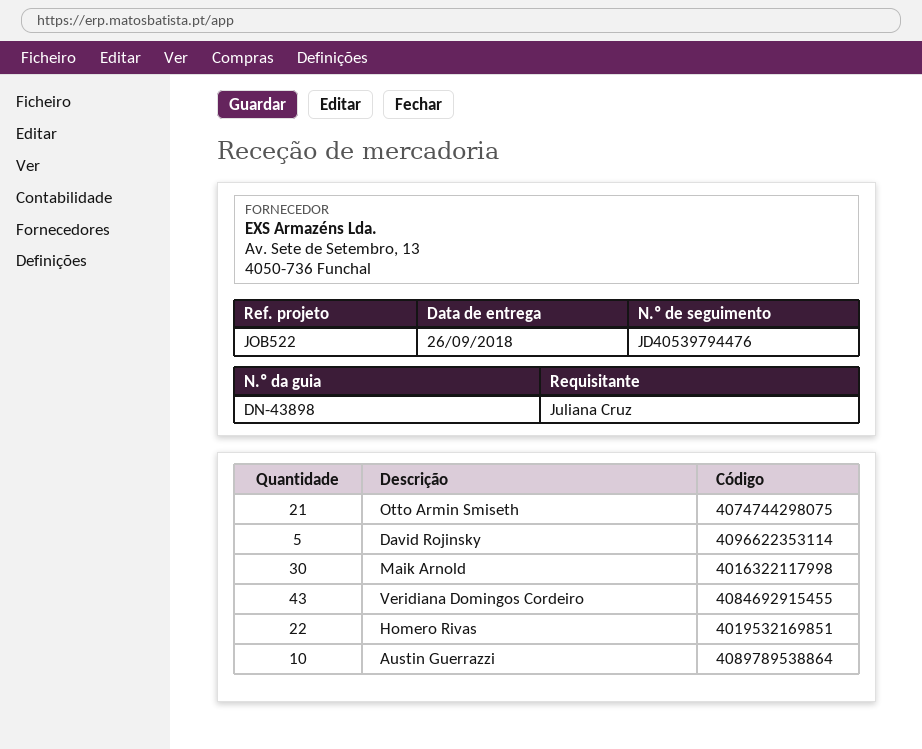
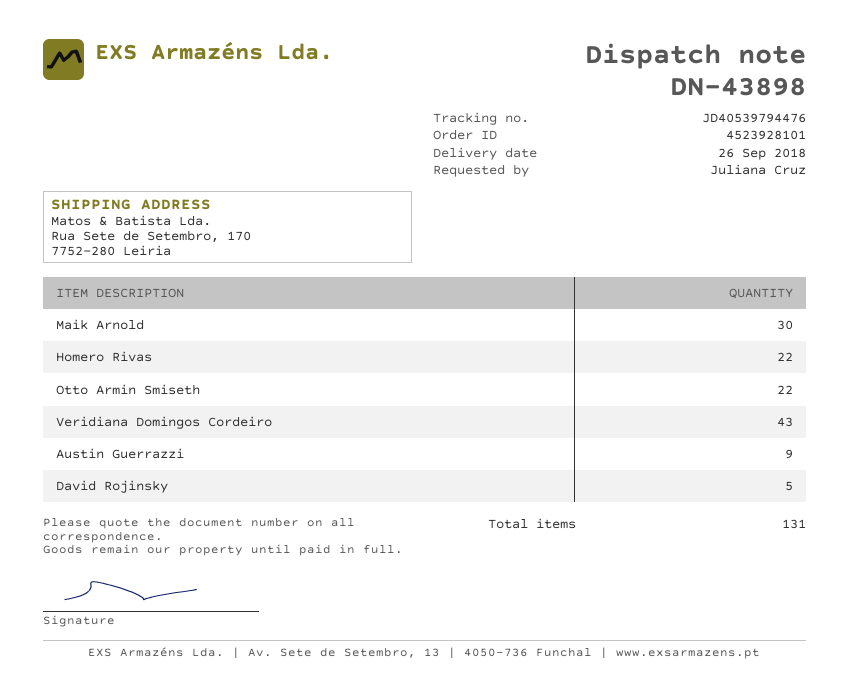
Otto Armin Smiseth: 21 -> 22
Austin Guerrazzi: 10 -> 9

